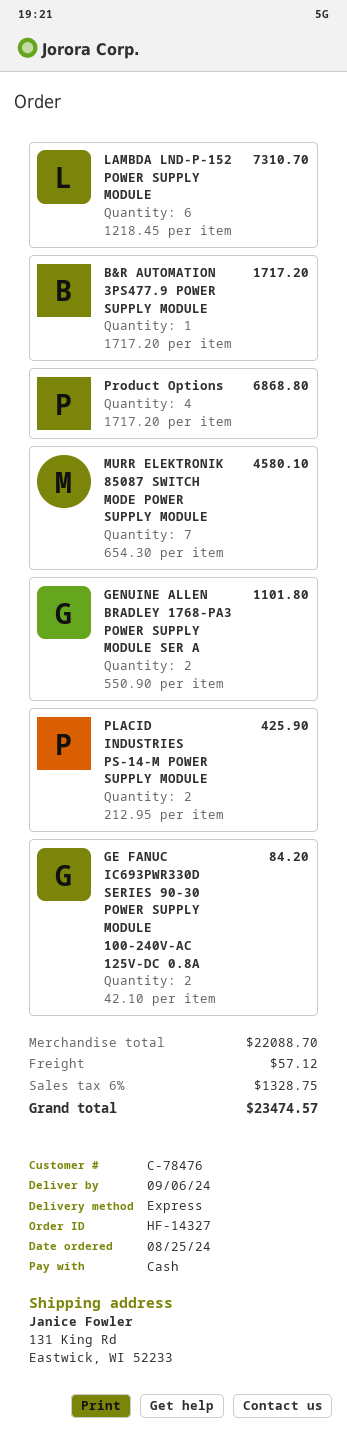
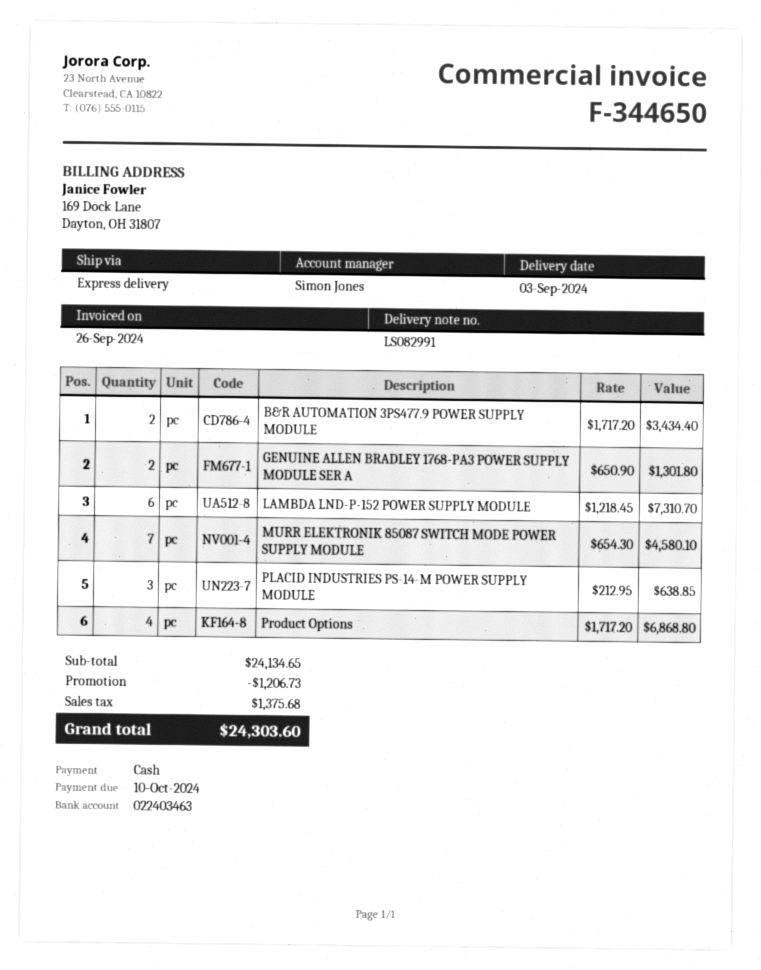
delivery date: 2024-09-06 -> 2024-09-03
B&R AUTOMATION 3PS477.9 POWER SUPPLY MODULE: 1 x 1717.20 = 1717.20 -> 2 x 1717.20 = 3434.40
GENUINE ALLEN BRADLEY 1768-PA3 POWER SUPPLY MODULE SER A: 2 x 550.90 = 1101.80 -> 2 x 650.90 = 1301.80
PLACID INDUSTRIES PS-14-M POWER SUPPLY MODULE: 2 x 212.95 = 425.90 -> 3 x 212.95 = 638.85
GE FANUC IC693PWR330D SERIES 90-30 POWER SUPPLY MODULE 100-240V-AC 125V-DC 0.8A: 2 x 42.10 = 84.20 -> none
subtotal: 22088.70 -> 24134.65
discount: none -> 1206.73
shipping: 57.12 -> none
tax: 1328.75 -> 1375.68
total: 23474.57 -> 24303.60

